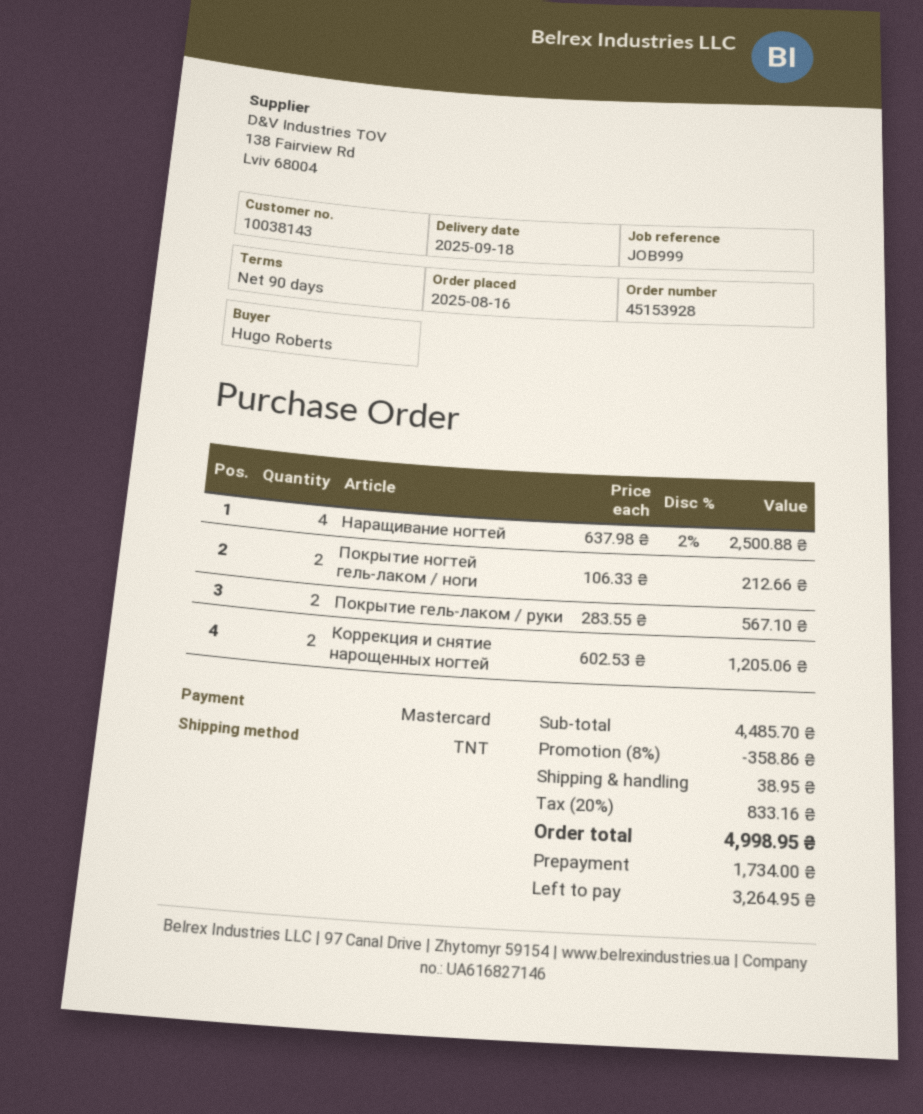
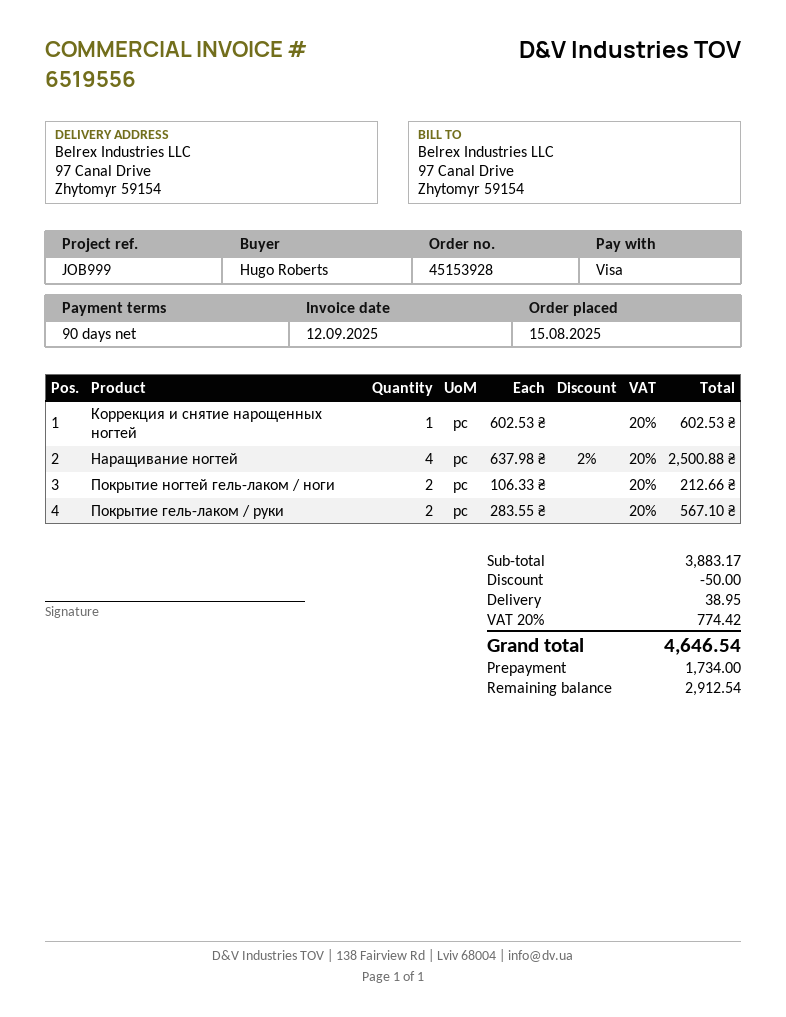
order date: 2025-08-16 -> 2025-08-15
payment method: Mastercard -> Visa
Коррекция и снятие нарощенных ногтей: 2 x 602.53 = 1205.06 -> 1 x 602.53 = 602.53
subtotal: 4485.70 -> 3883.17
discount: 358.86 -> 50.00
tax: 20% = 833.16 -> 20% = 774.42
total: 4998.95 -> 4646.54
balance: 3264.95 -> 2912.54

